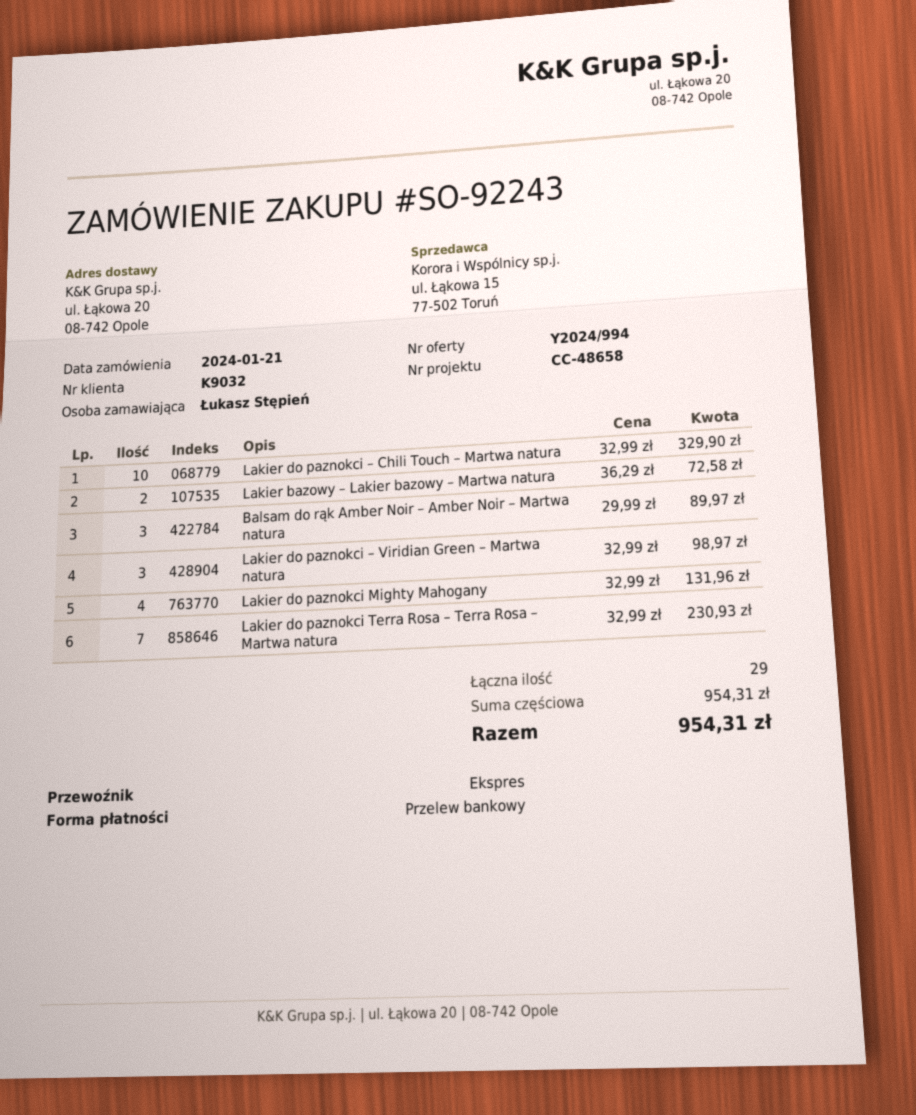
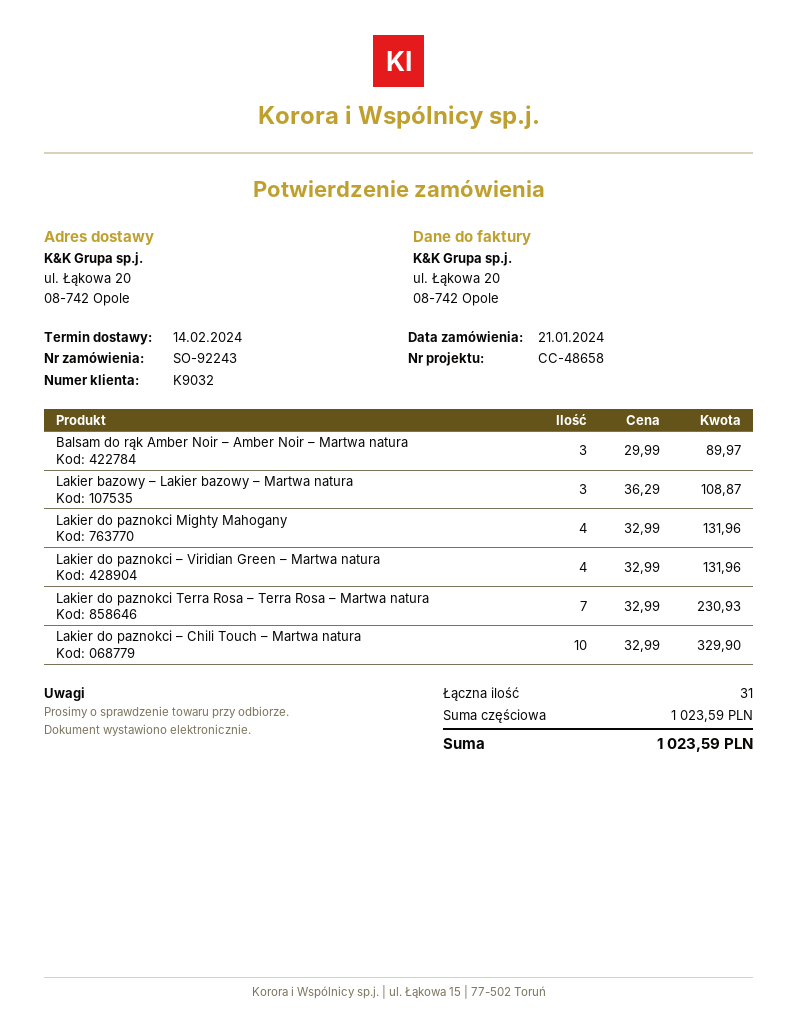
Lakier bazowy – Lakier bazowy – Martwa natura: 2 x 36.29 = 72.58 -> 3 x 36.29 = 108.87
Lakier do paznokci – Viridian Green – Martwa natura: 3 x 32.99 = 98.97 -> 4 x 32.99 = 131.96
total quantity: 29 -> 31
subtotal: 954.31 -> 1023.59
total: 954.31 -> 1023.59

